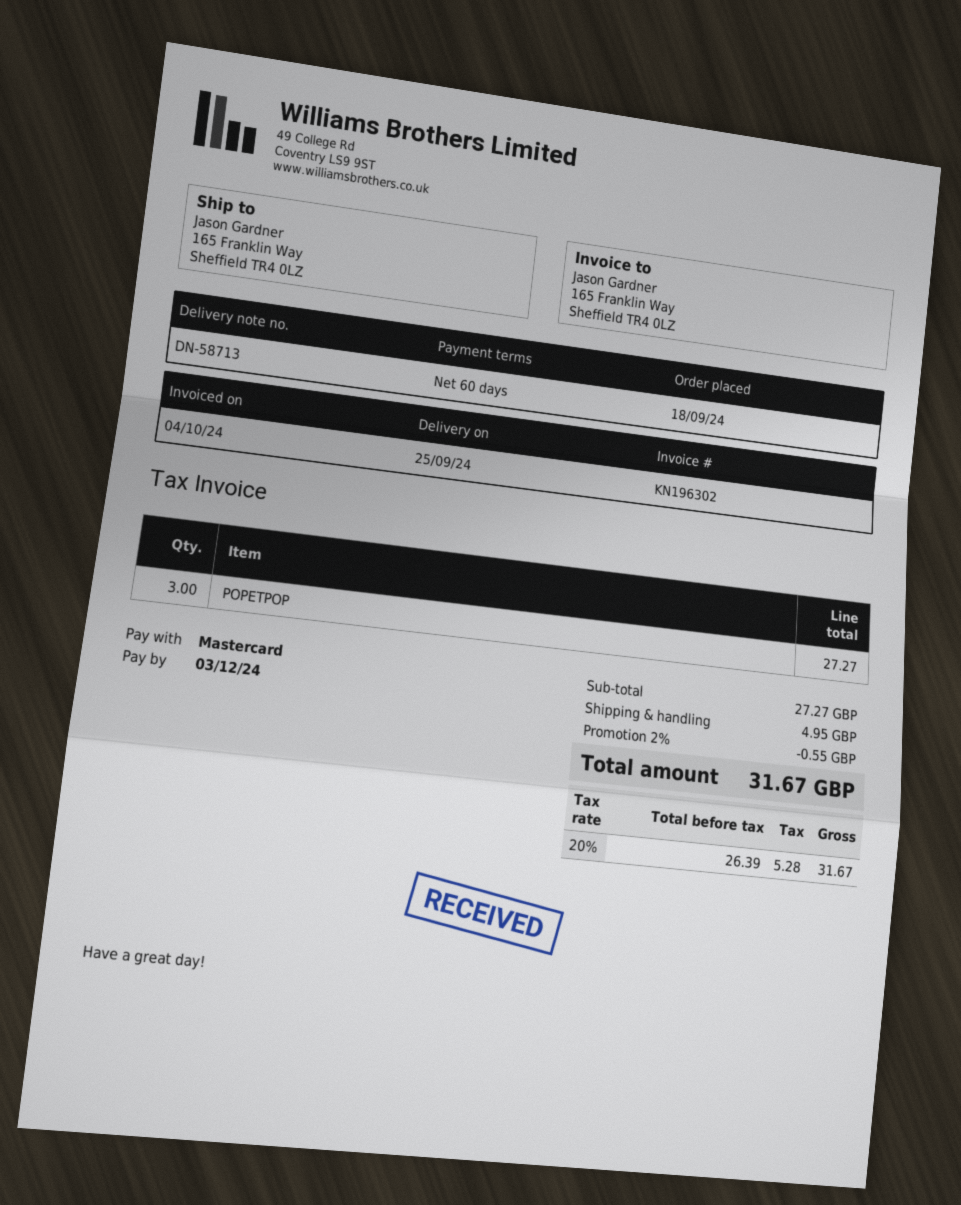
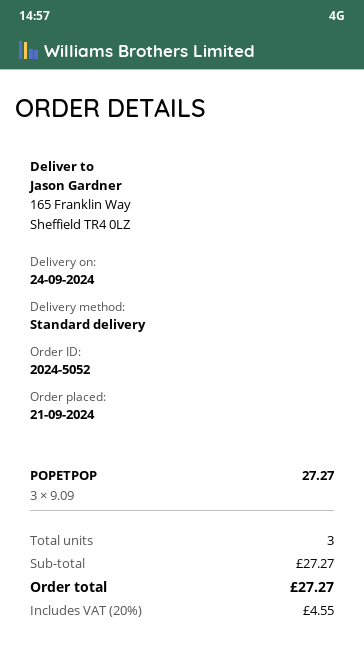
order date: 2024-09-18 -> 2024-09-21
delivery date: 2024-09-25 -> 2024-09-24
discount: 2% = 0.55 -> none
shipping: 4.95 -> none
tax: 20% = 5.28 -> 20% = 4.55
total: 31.67 -> 27.27

